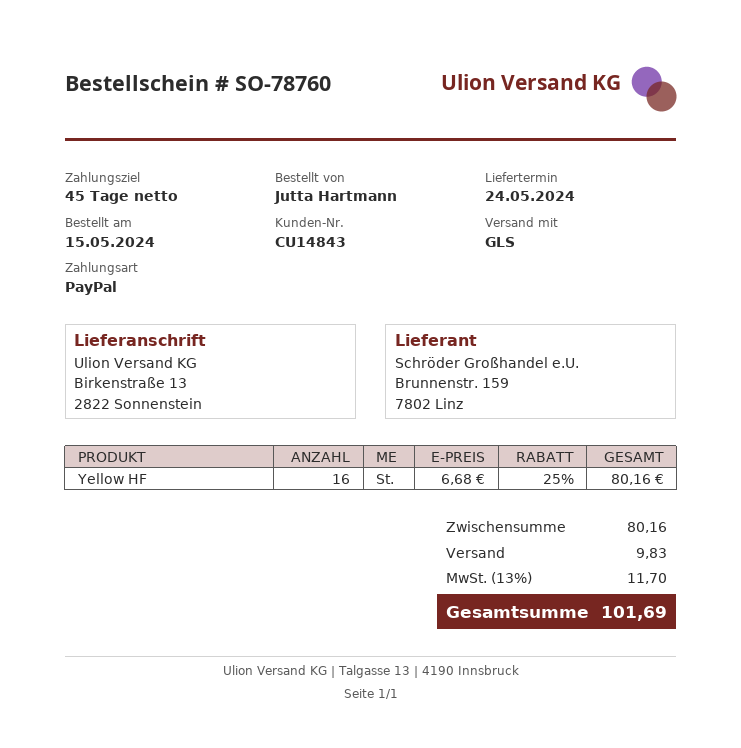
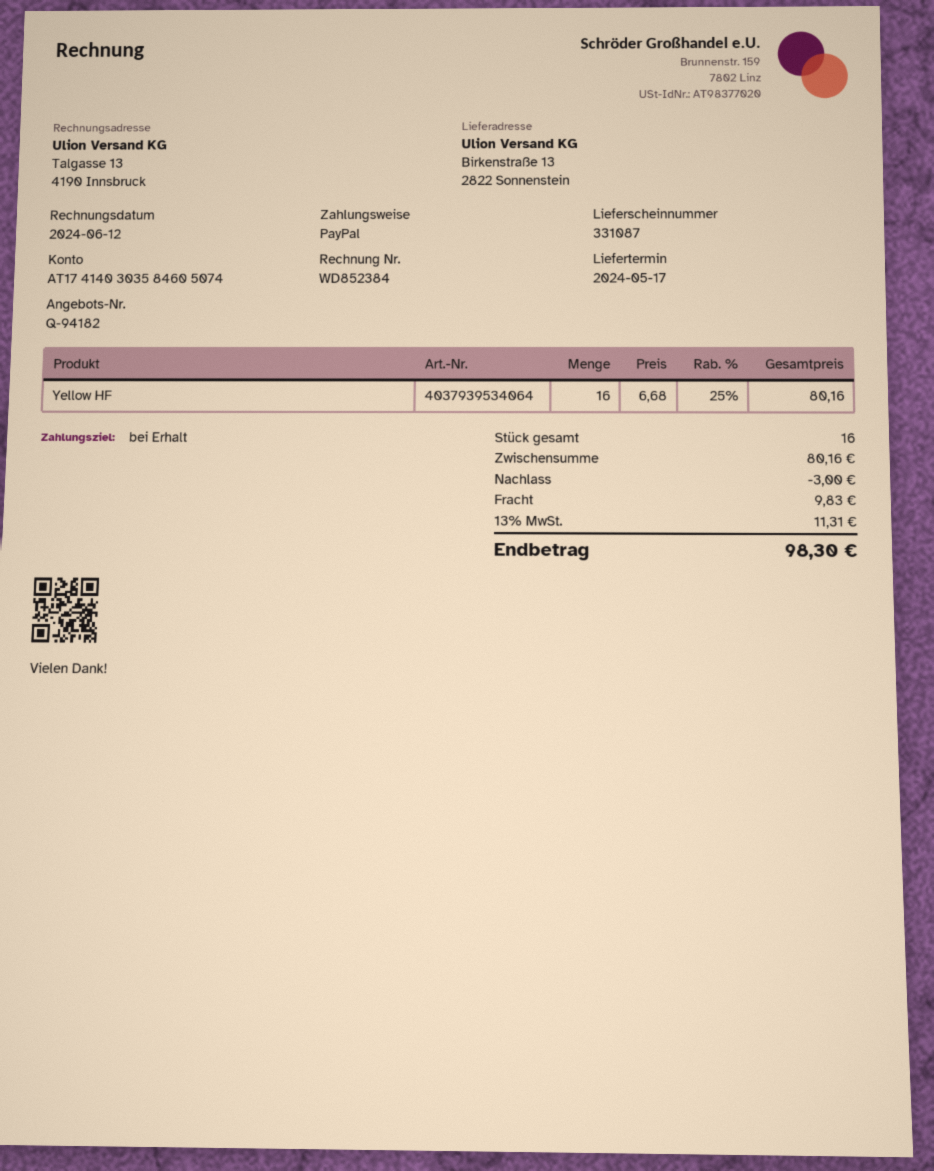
delivery date: 2024-05-24 -> 2024-05-17
payment terms: 45 days -> on receipt
discount: none -> 3.00
tax: 13% = 11.70 -> 13% = 11.31
total: 101.69 -> 98.30

